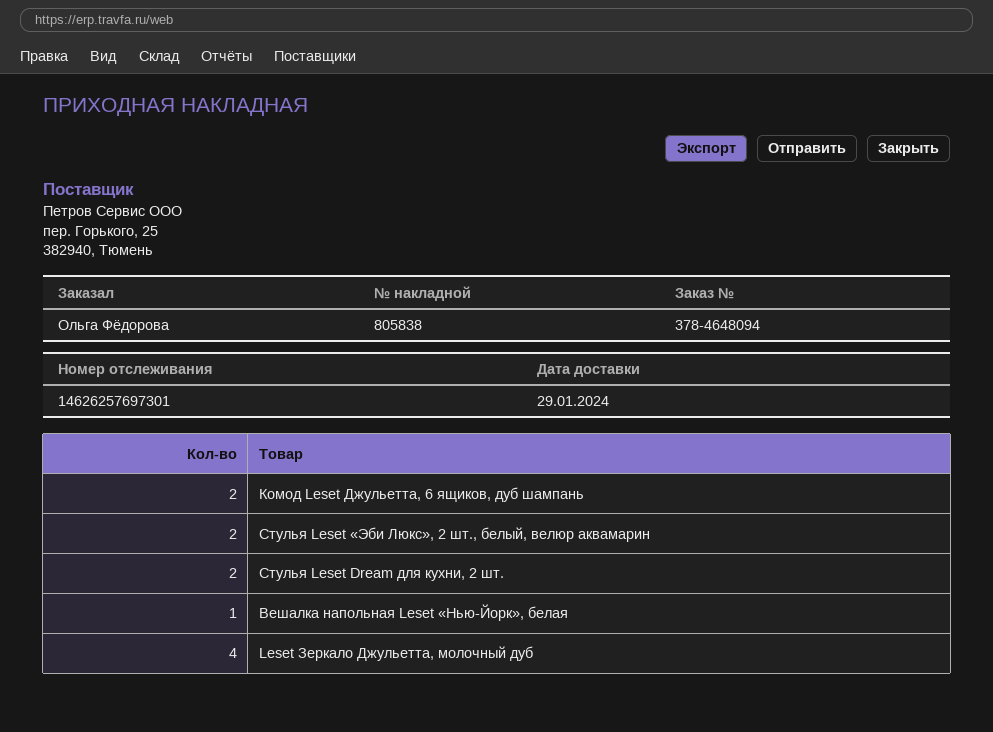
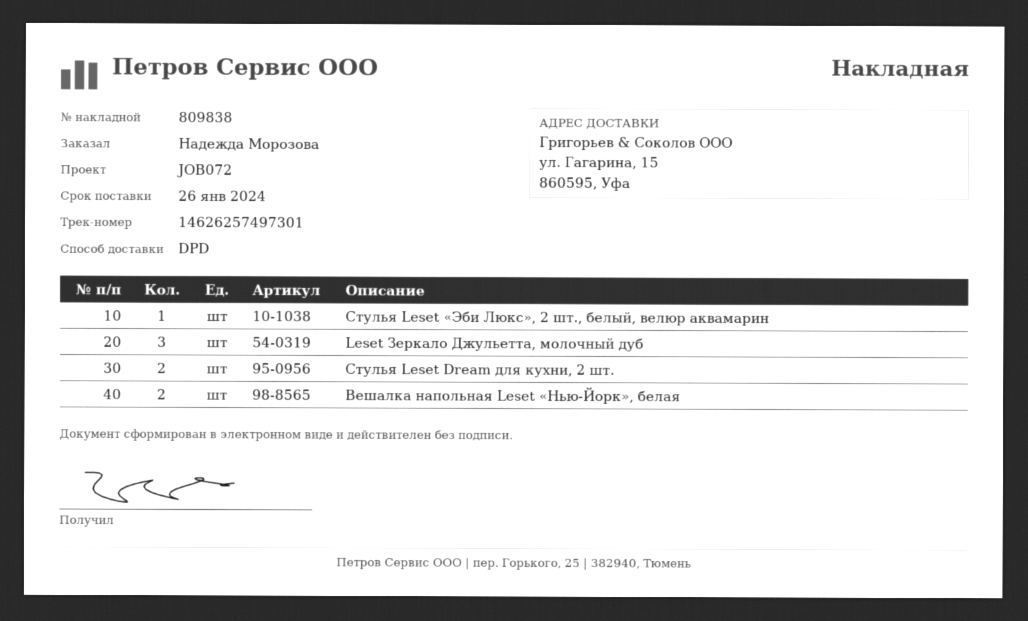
delivery note number: 805838 -> 809838
delivery date: 2024-01-29 -> 2024-01-26
ordered by: Ольга Фёдорова -> Надежда Морозова
tracking number: 14626257697301 -> 14626257497301
Комод Leset Джульетта, 6 ящиков, дуб шампань: 2 -> none
Стулья Leset «Эби Люкс», 2 шт., белый, велюр аквамарин: 2 -> 1
Вешалка напольная Leset «Нью-Йорк», белая: 1 -> 2
Leset Зеркало Джульетта, молочный дуб: 4 -> 3

